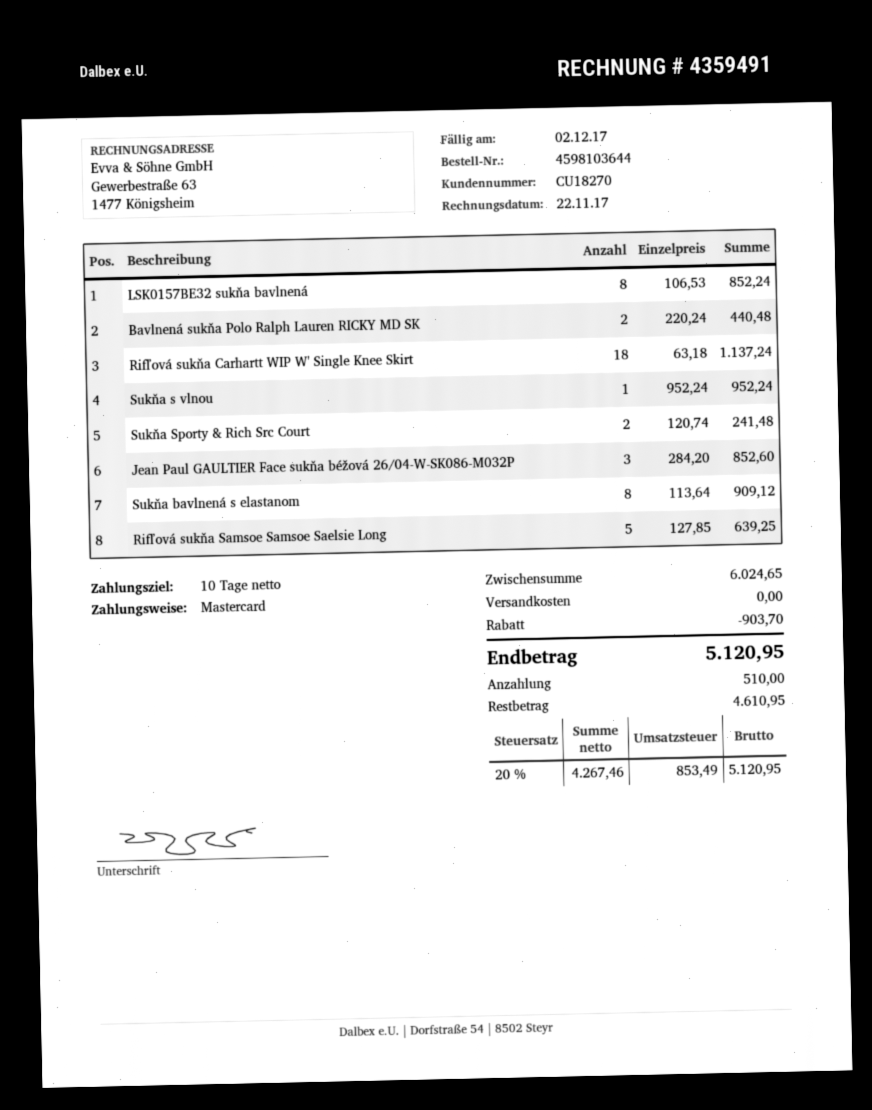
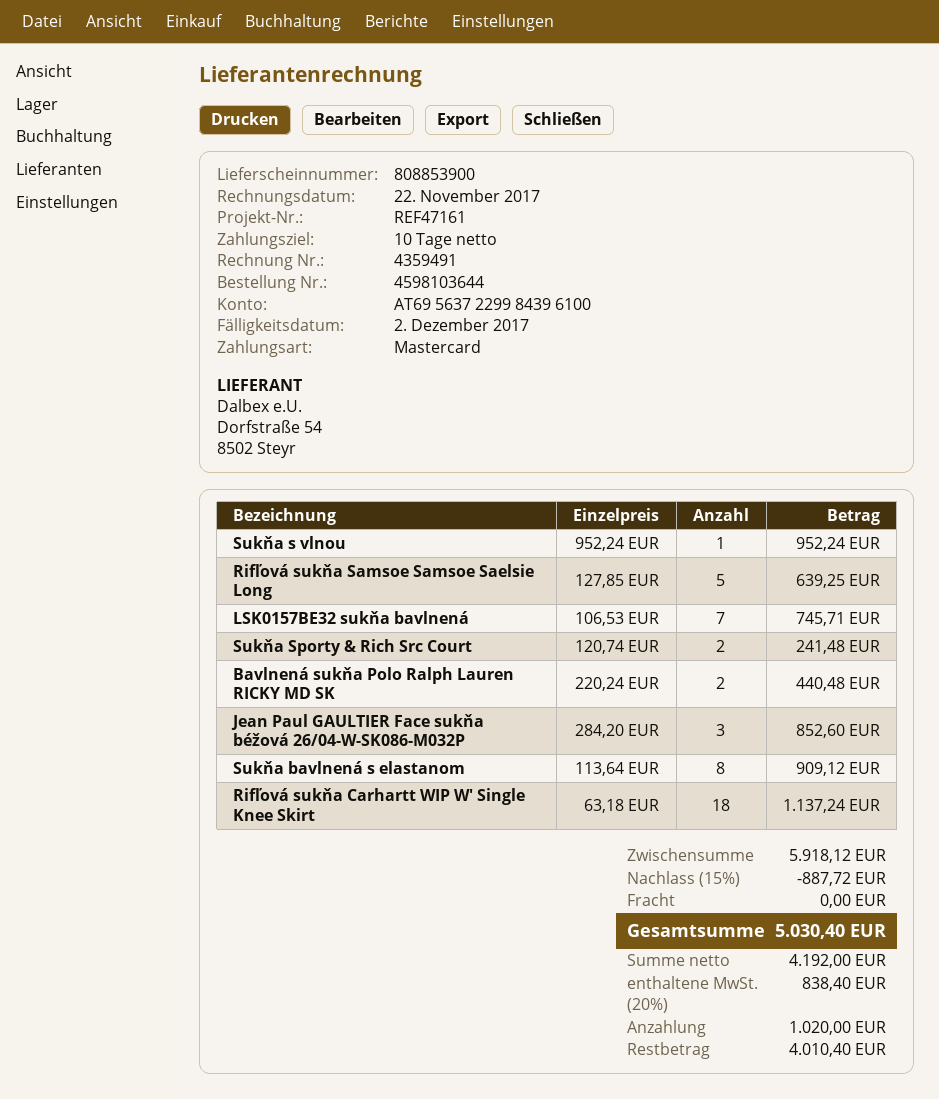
LSK0157BE32 sukňa bavlnená: 8 x 106.53 = 852.24 -> 7 x 106.53 = 745.71
subtotal: 6024.65 -> 5918.12
discount: 903.70 -> 887.72
net: 4267.46 -> 4192.00
tax: 20% = 853.49 -> 20% = 838.40
total: 5120.95 -> 5030.40
deposit: 510.00 -> 1020.00
balance: 4610.95 -> 4010.40

